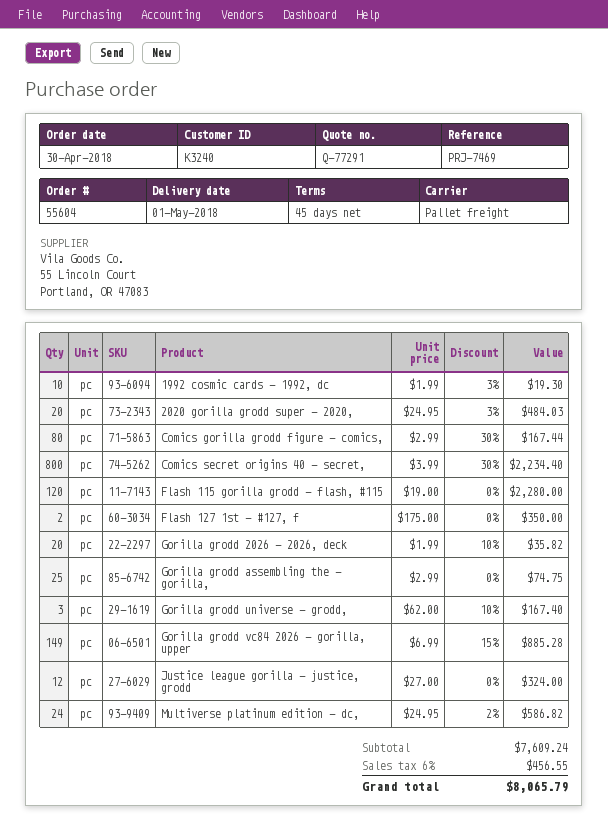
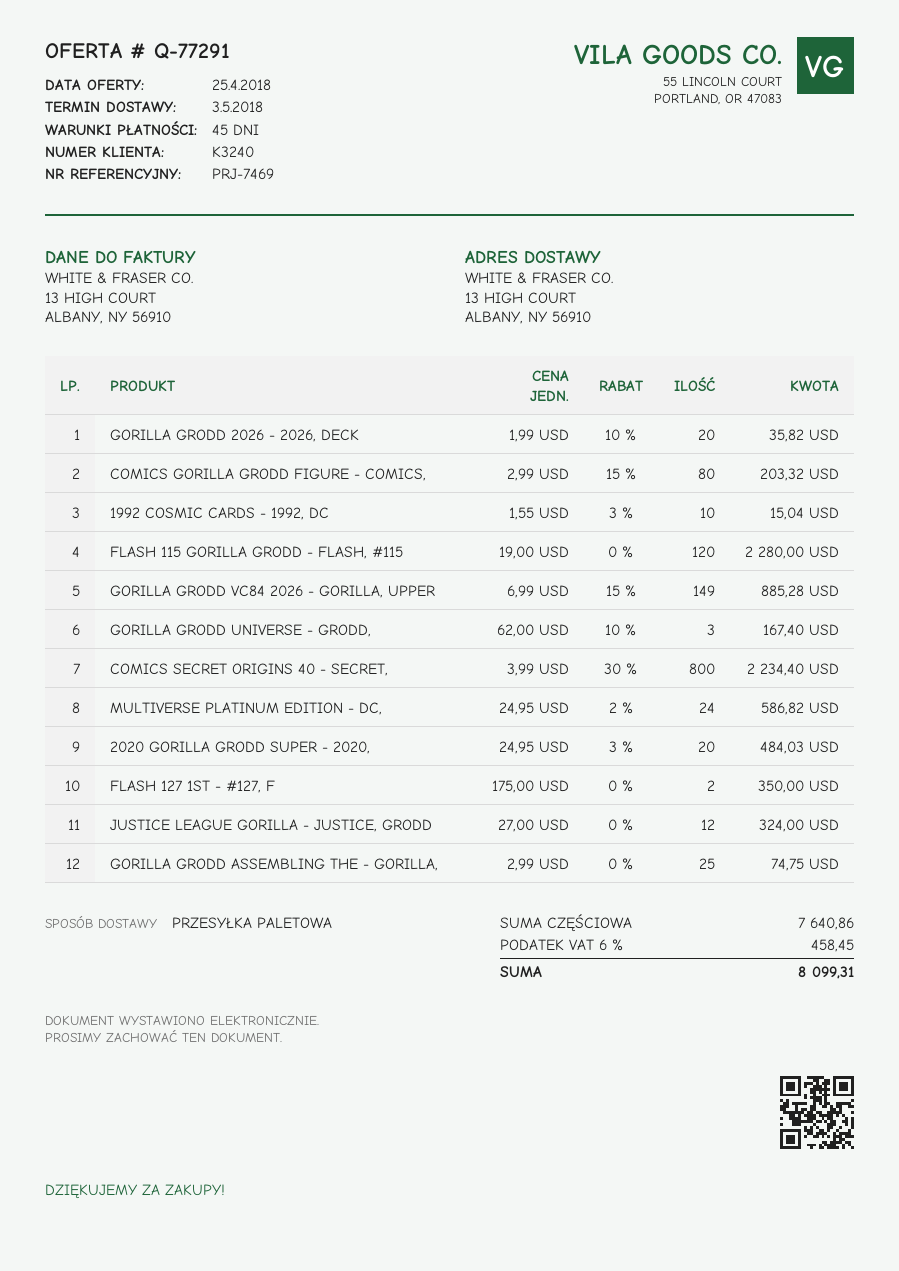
delivery date: 2018-05-01 -> 2018-05-03
1992 cosmic cards - 1992, dc: 10 x 1.99 - 3% = 19.30 -> 10 x 1.55 - 3% = 15.04
Comics gorilla grodd figure - comics,: 80 x 2.99 - 30% = 167.44 -> 80 x 2.99 - 15% = 203.32
subtotal: 7609.24 -> 7640.86
tax: 6% = 456.55 -> 6% = 458.45
total: 8065.79 -> 8099.31

